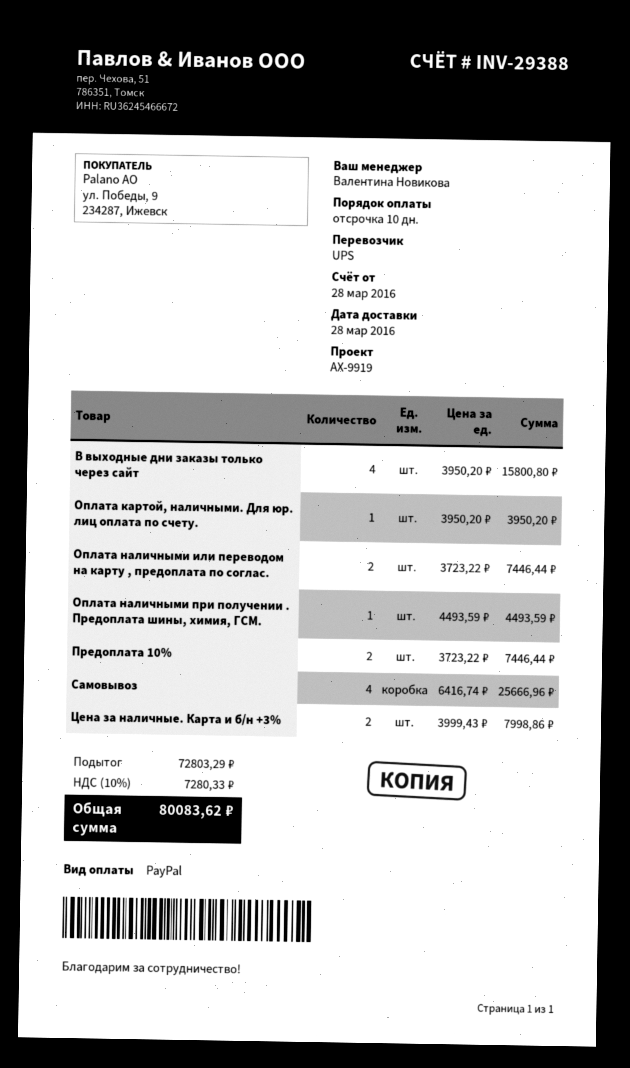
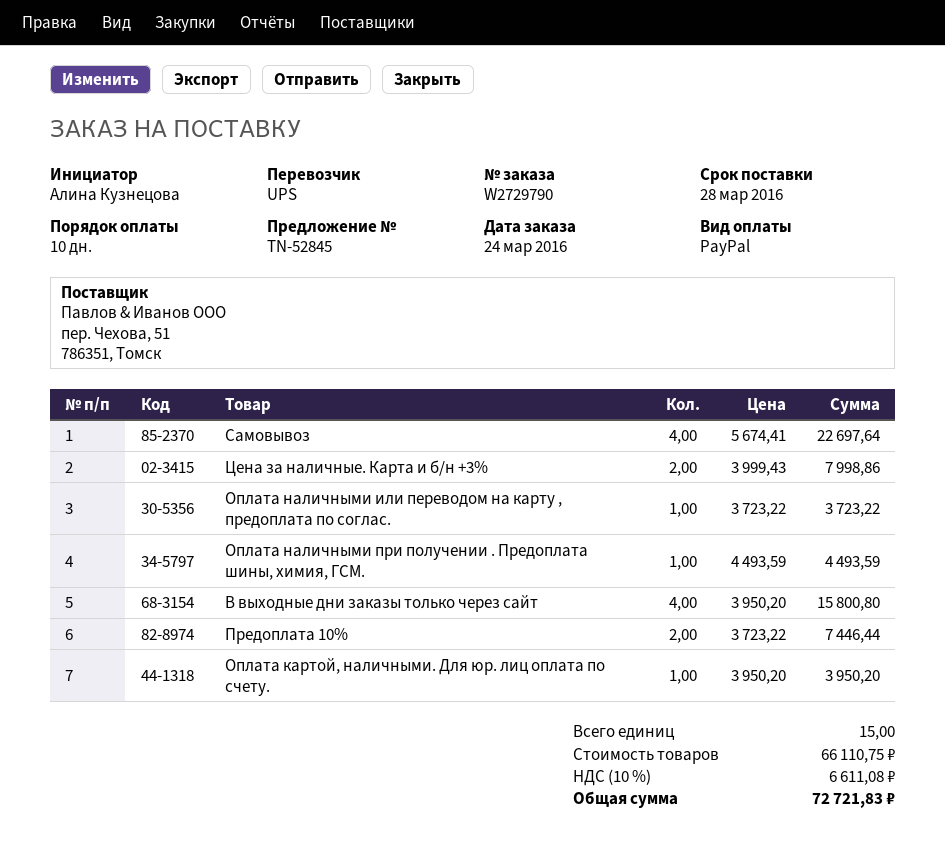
Оплата наличными или переводом на карту , предоплата по соглас.: 2 x 3723.22 = 7446.44 -> 1 x 3723.22 = 3723.22
Самовывоз: 4 x 6416.74 = 25666.96 -> 4 x 5674.41 = 22697.64
subtotal: 72803.29 -> 66110.75
tax: 10% = 7280.33 -> 10% = 6611.08
total: 80083.62 -> 72721.83

